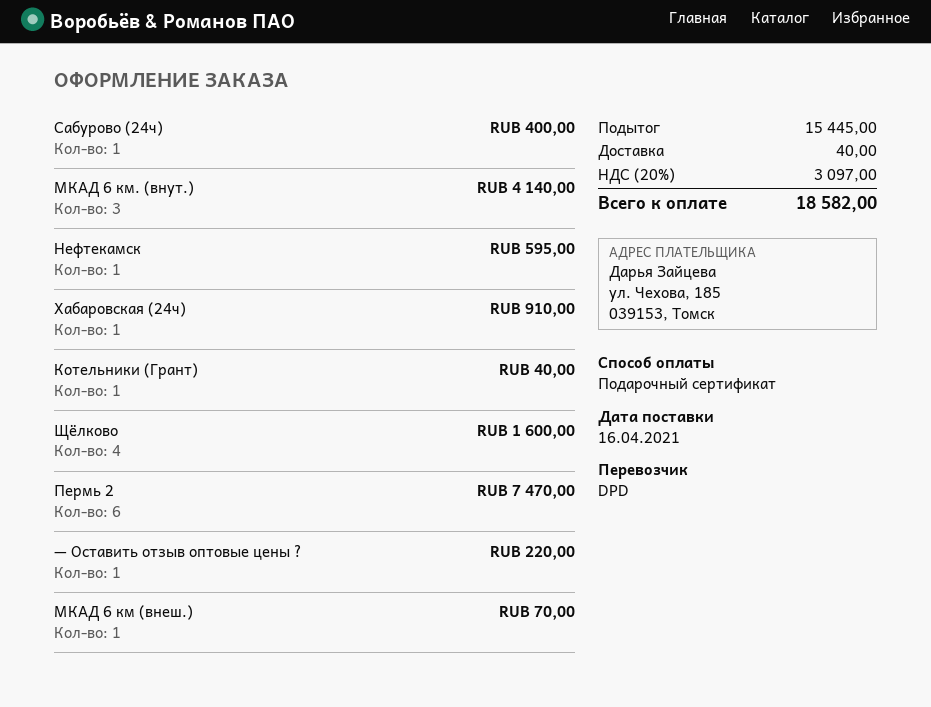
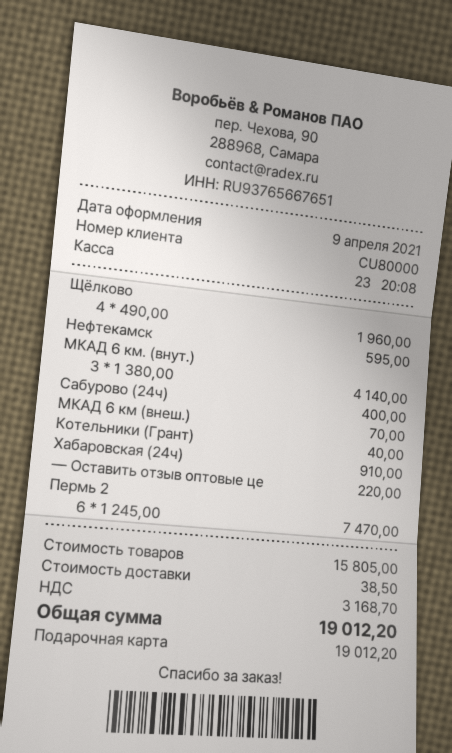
Щёлково: 4 for 1600.00 -> 4 for 1960.00
subtotal: 15445.00 -> 15805.00
shipping: 40.00 -> 38.50
tax: 3097.00 -> 3168.70
total: 18582.00 -> 19012.20

